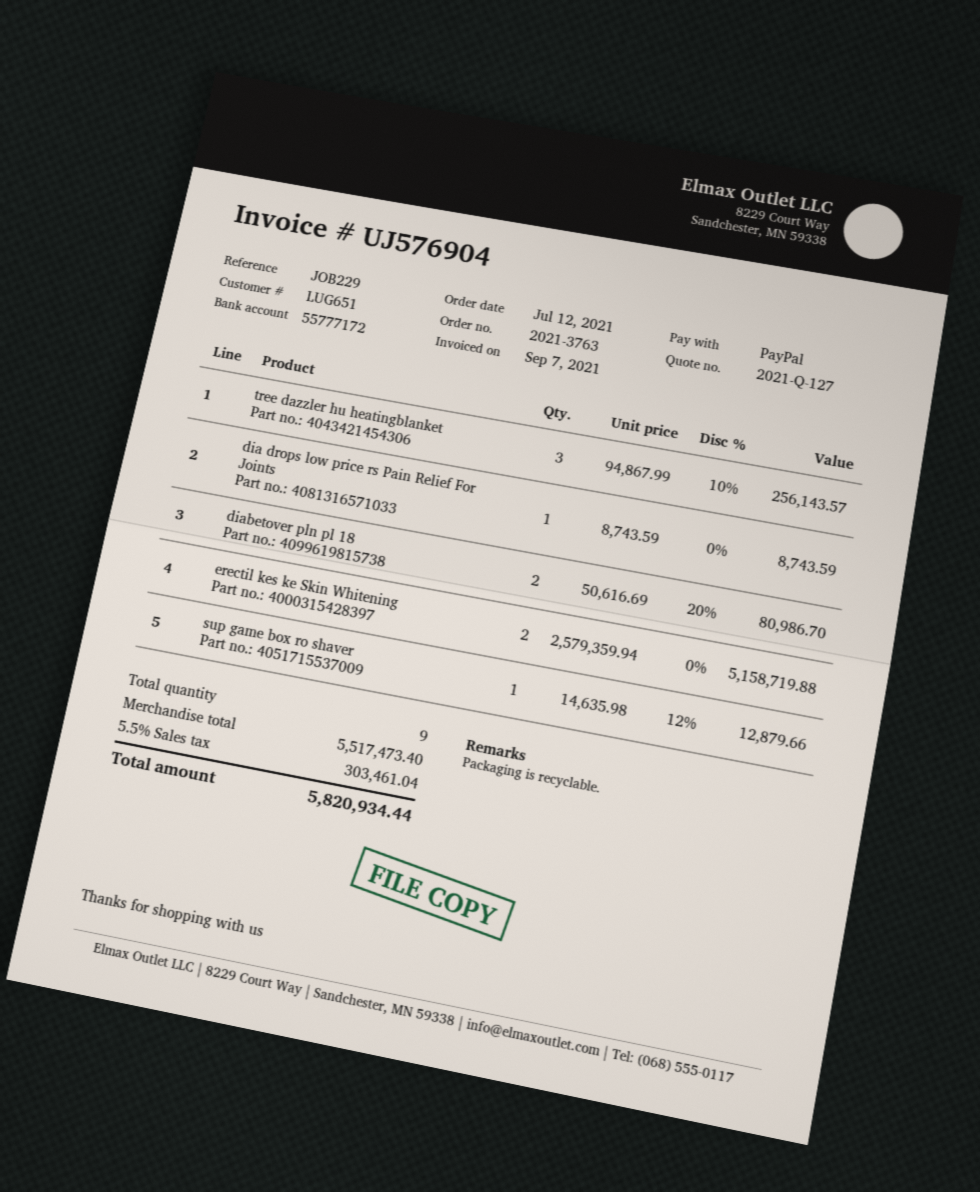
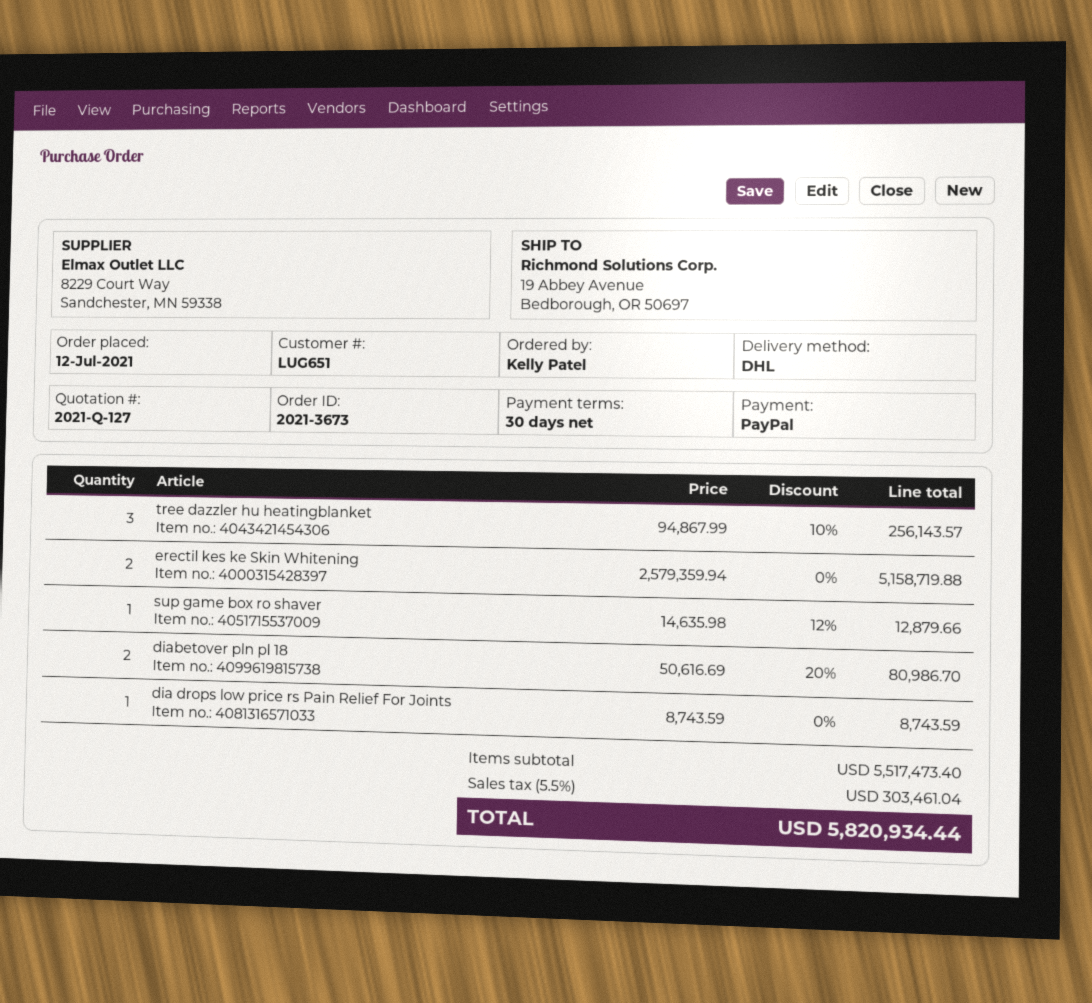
order number: 2021-3763 -> 2021-3673

